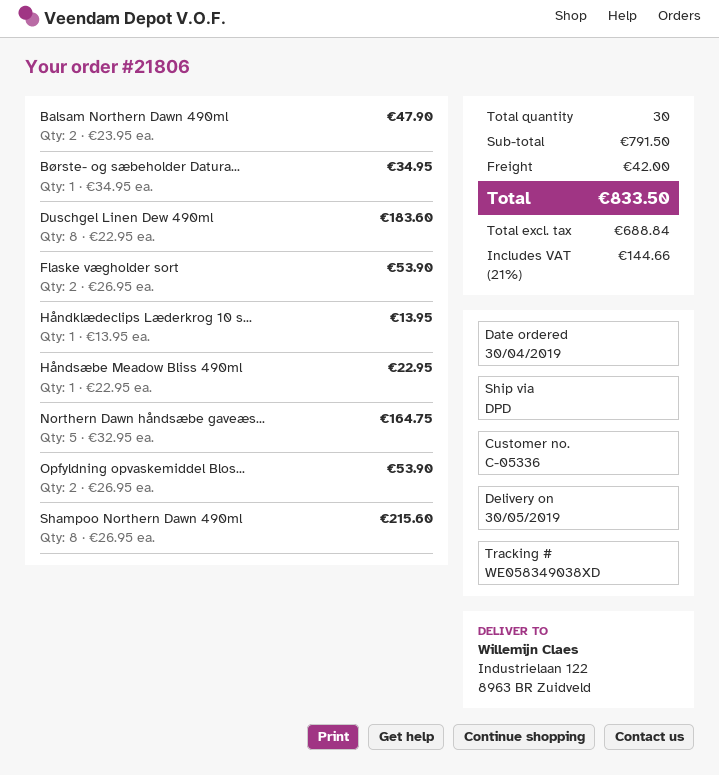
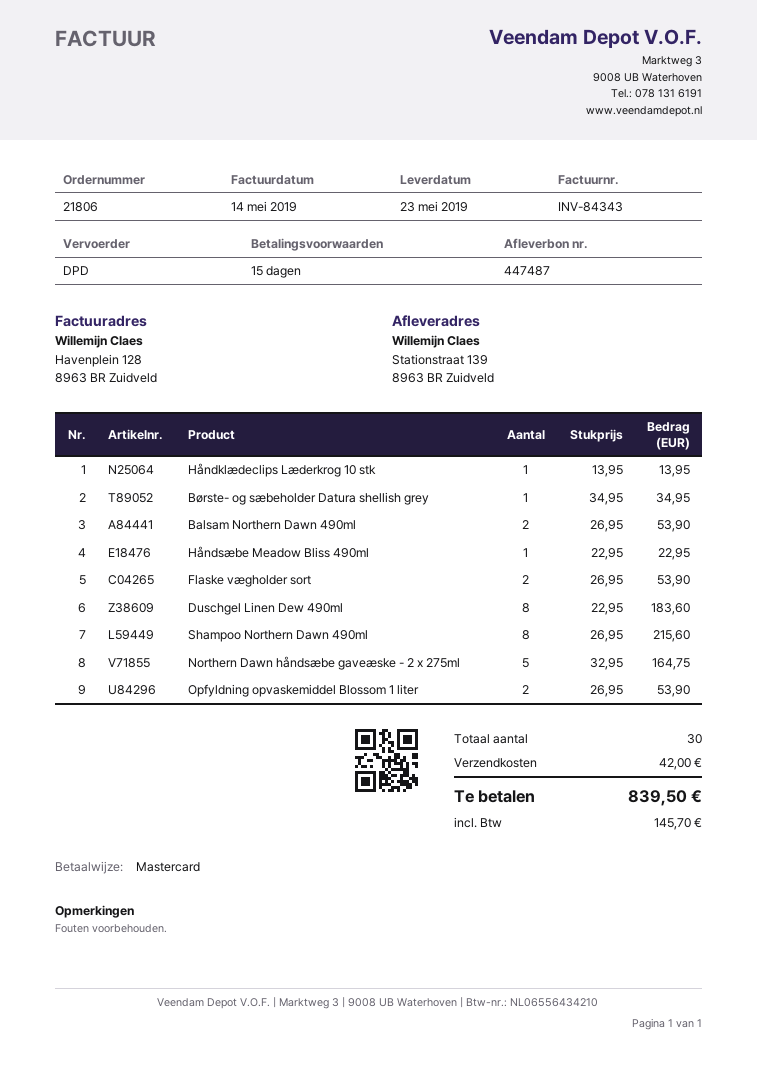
delivery date: 2019-05-30 -> 2019-05-23
ship to: Industrielaan 122, 8963 BR Zuidveld -> Stationstraat 139, 8963 BR Zuidveld
Balsam Northern Dawn 490ml: 2 x 23.95 = 47.90 -> 2 x 26.95 = 53.90
tax: 144.66 -> 145.70
total: 833.50 -> 839.50

